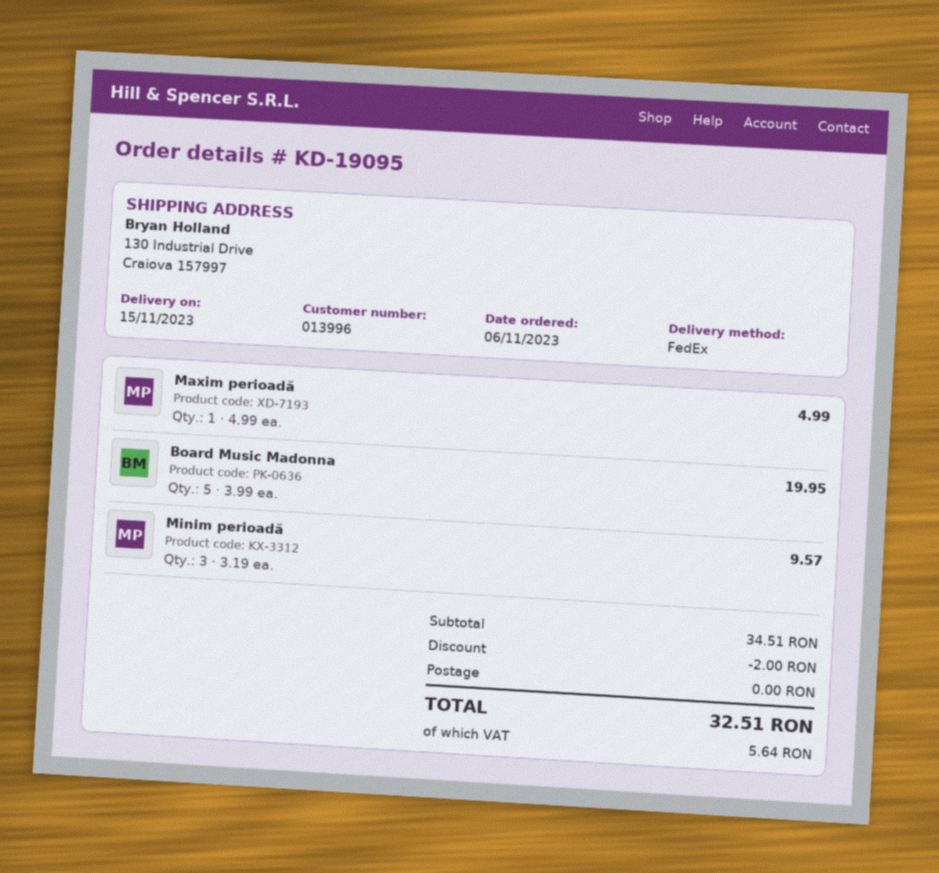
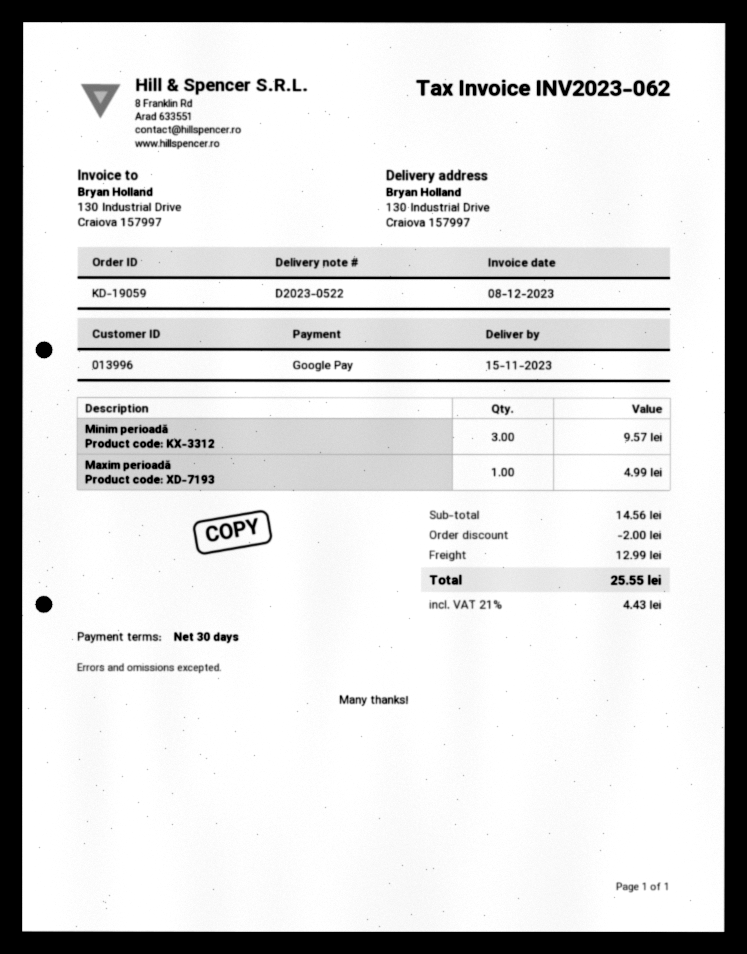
order number: KD-19095 -> KD-19059
Board Music Madonna: 5 for 19.95 -> none
subtotal: 34.51 -> 14.56
shipping: 0.00 -> 12.99
tax: 5.64 -> 4.43
total: 32.51 -> 25.55

